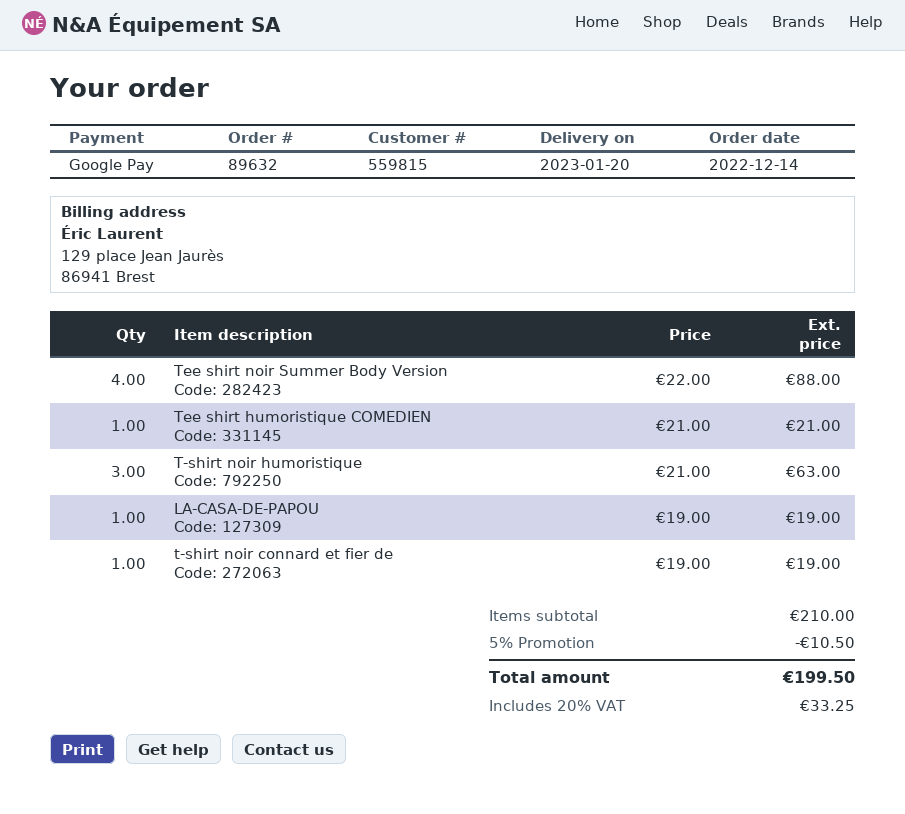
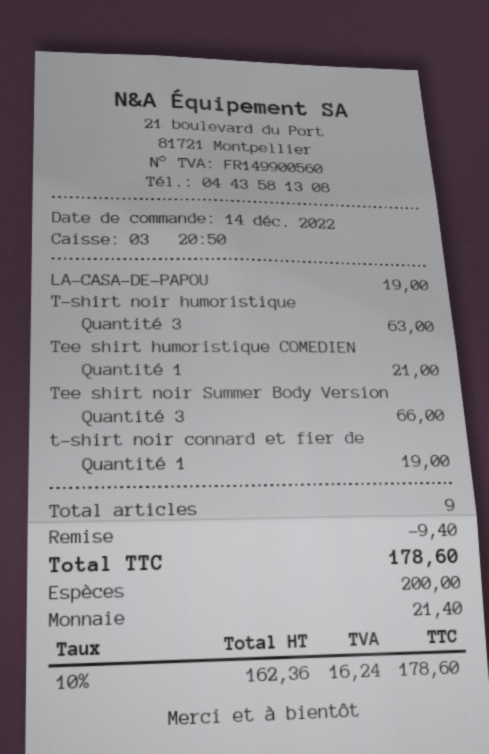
payment method: Google Pay -> cash
Tee shirt noir Summer Body Version: 4 for 88.00 -> 3 for 66.00
discount: 10.50 -> 9.40
tax: 20% = 33.25 -> 10% = 16.24
total: 199.50 -> 178.60

